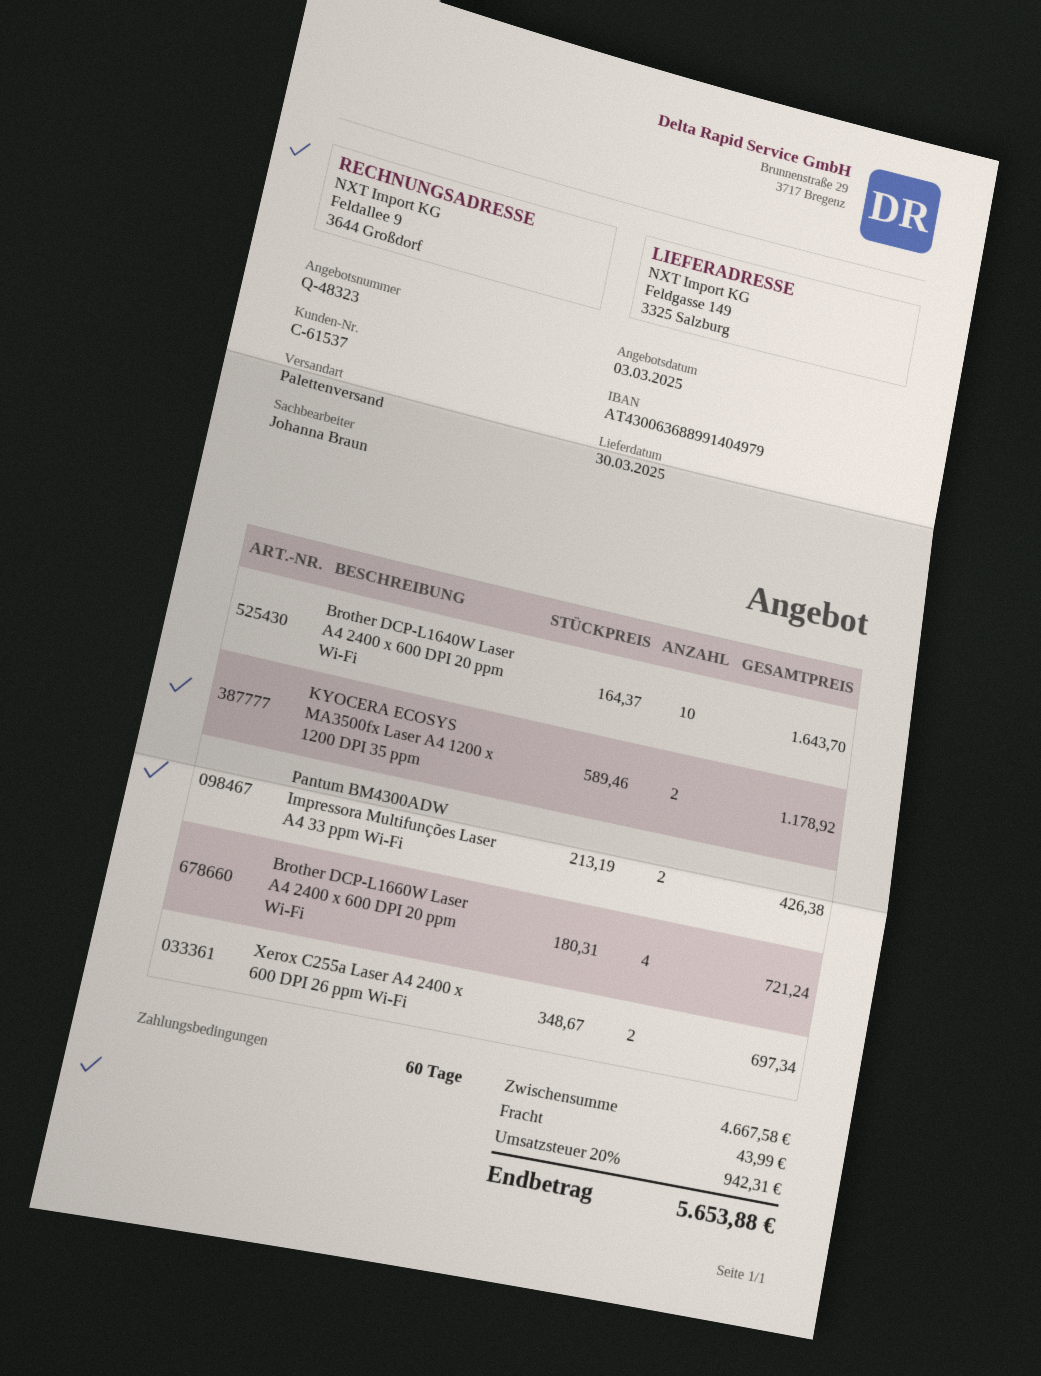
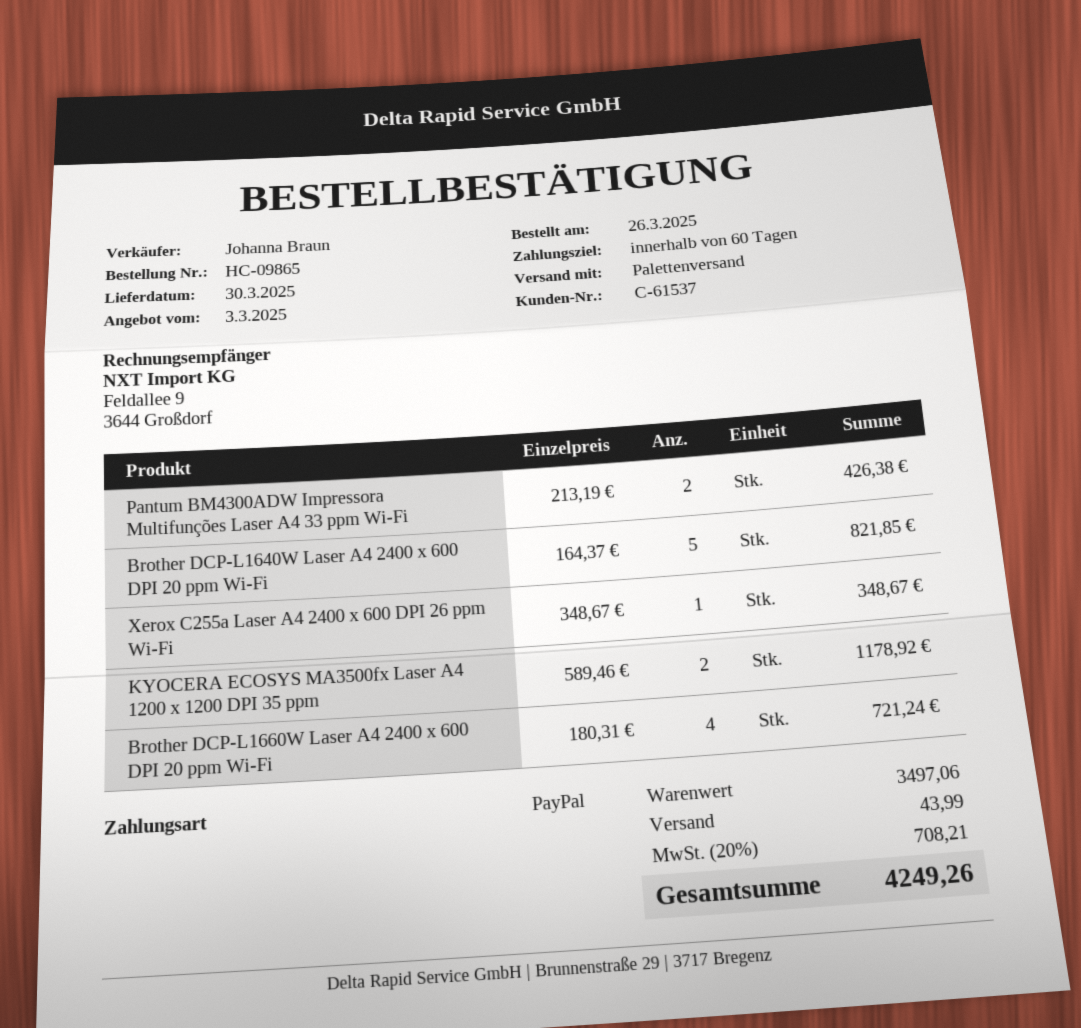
Brother DCP-L1640W Laser A4 2400 x 600 DPI 20 ppm Wi-Fi: 10 x 164.37 = 1643.70 -> 5 x 164.37 = 821.85
Xerox C255a Laser A4 2400 x 600 DPI 26 ppm Wi-Fi: 2 x 348.67 = 697.34 -> 1 x 348.67 = 348.67
subtotal: 4667.58 -> 3497.06
tax: 20% = 942.31 -> 20% = 708.21
total: 5653.88 -> 4249.26

